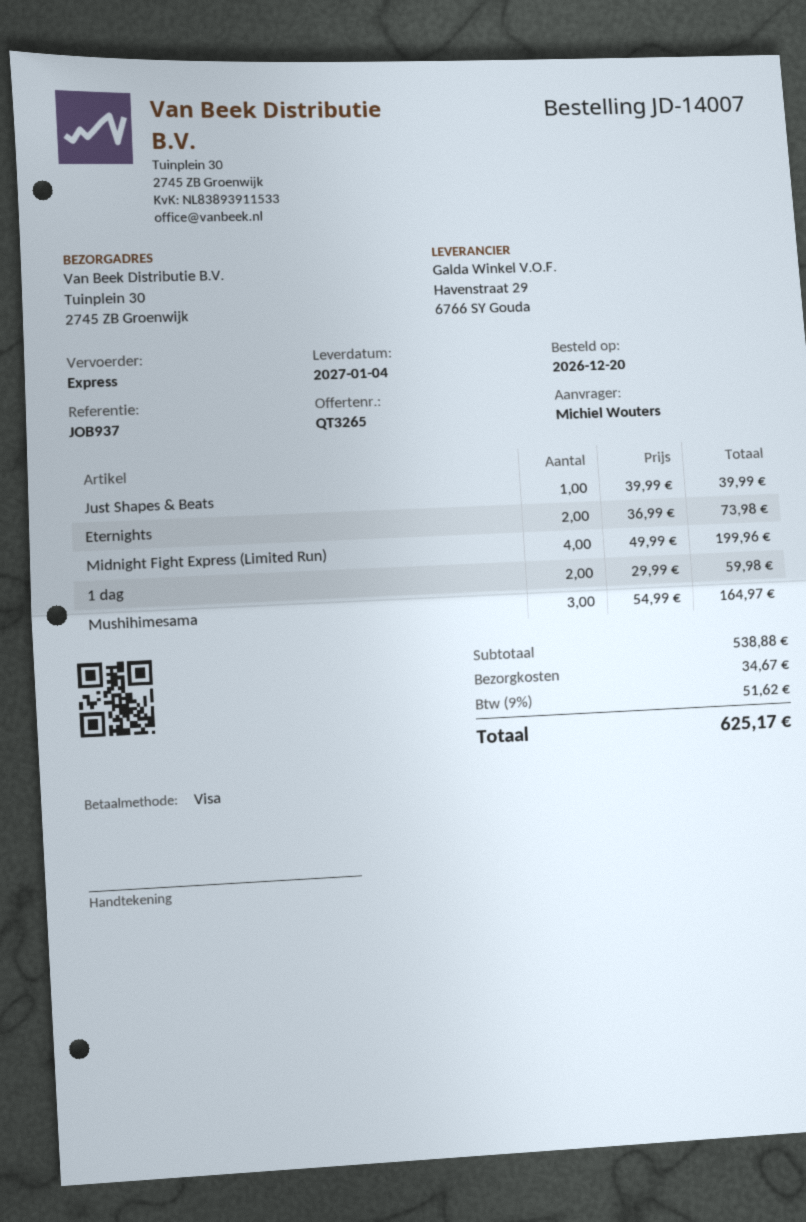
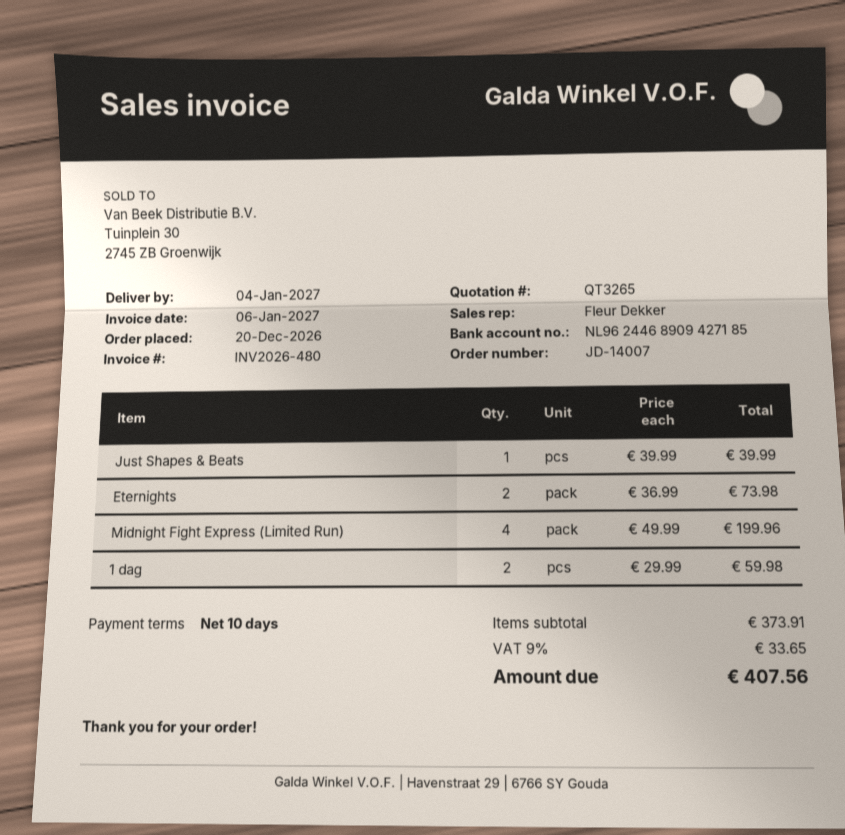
Mushihimesama: 3 x 54.99 = 164.97 -> none
subtotal: 538.88 -> 373.91
shipping: 34.67 -> none
tax: 9% = 51.62 -> 9% = 33.65
total: 625.17 -> 407.56

